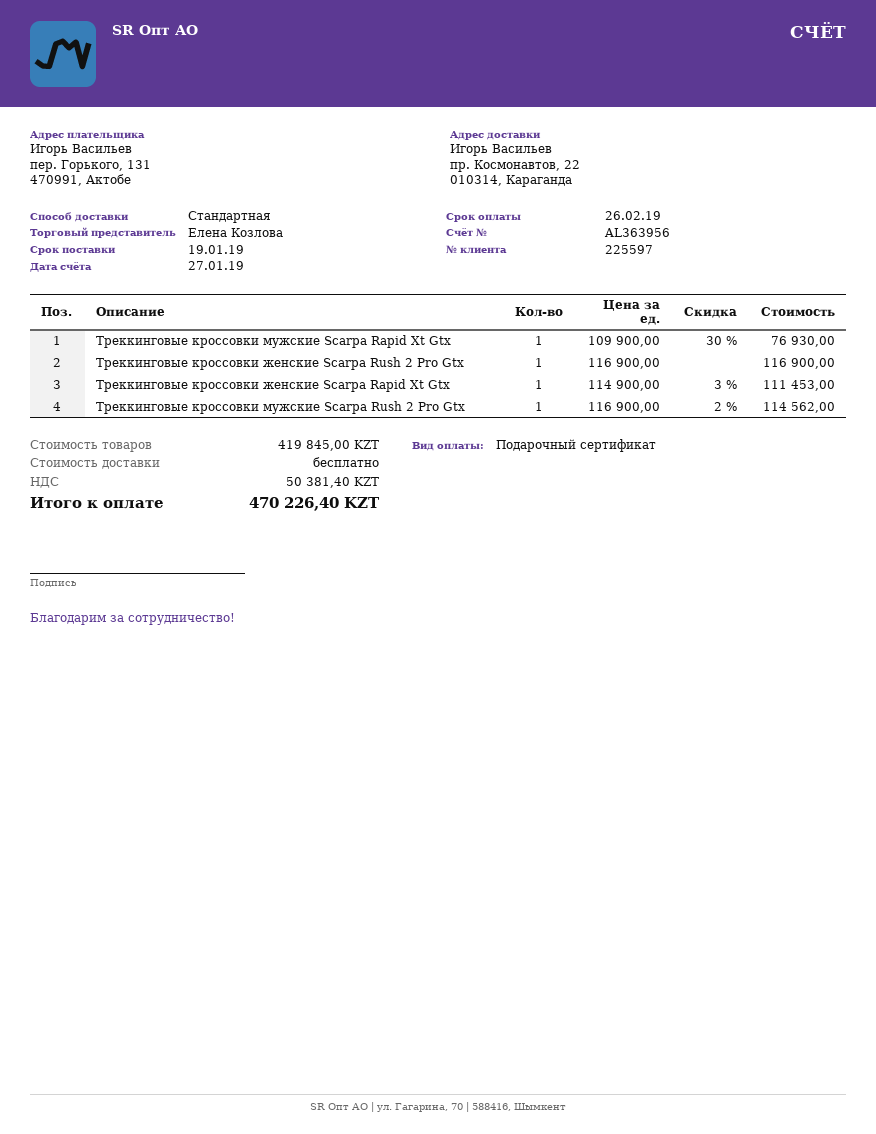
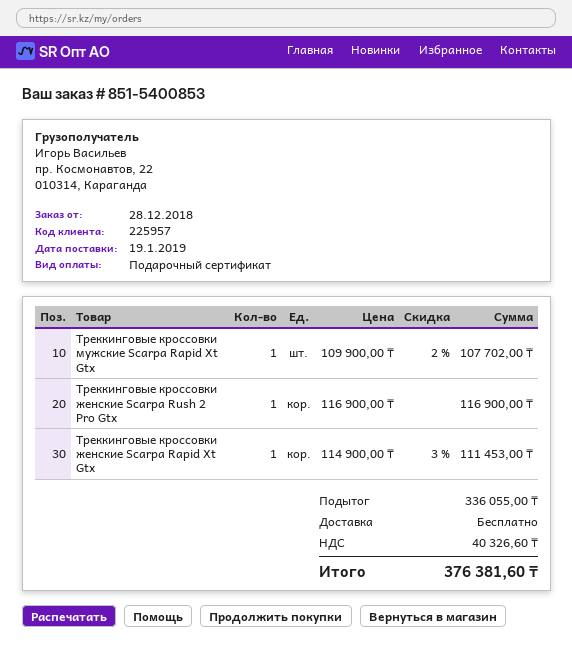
customer number: 225597 -> 225957
Треккинговые кроссовки мужские Scarpa Rapid Xt Gtx: 1 x 109900.00 - 30% = 76930.00 -> 1 x 109900.00 - 2% = 107702.00
Треккинговые кроссовки мужские Scarpa Rush 2 Pro Gtx: 1 x 116900.00 - 2% = 114562.00 -> none
subtotal: 419845.00 -> 336055.00
tax: 50381.40 -> 40326.60
total: 470226.40 -> 376381.60

